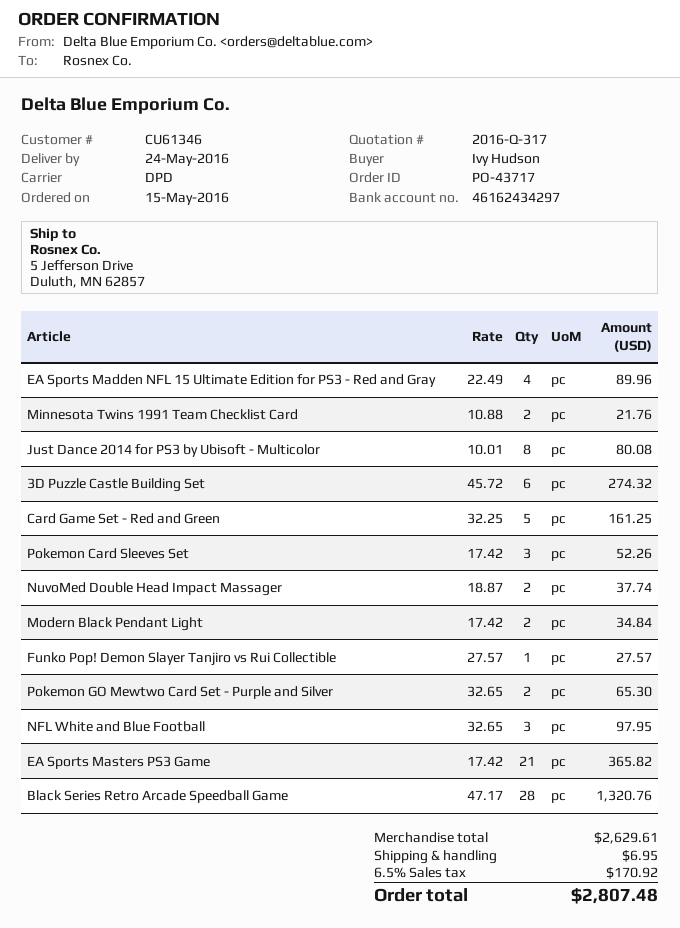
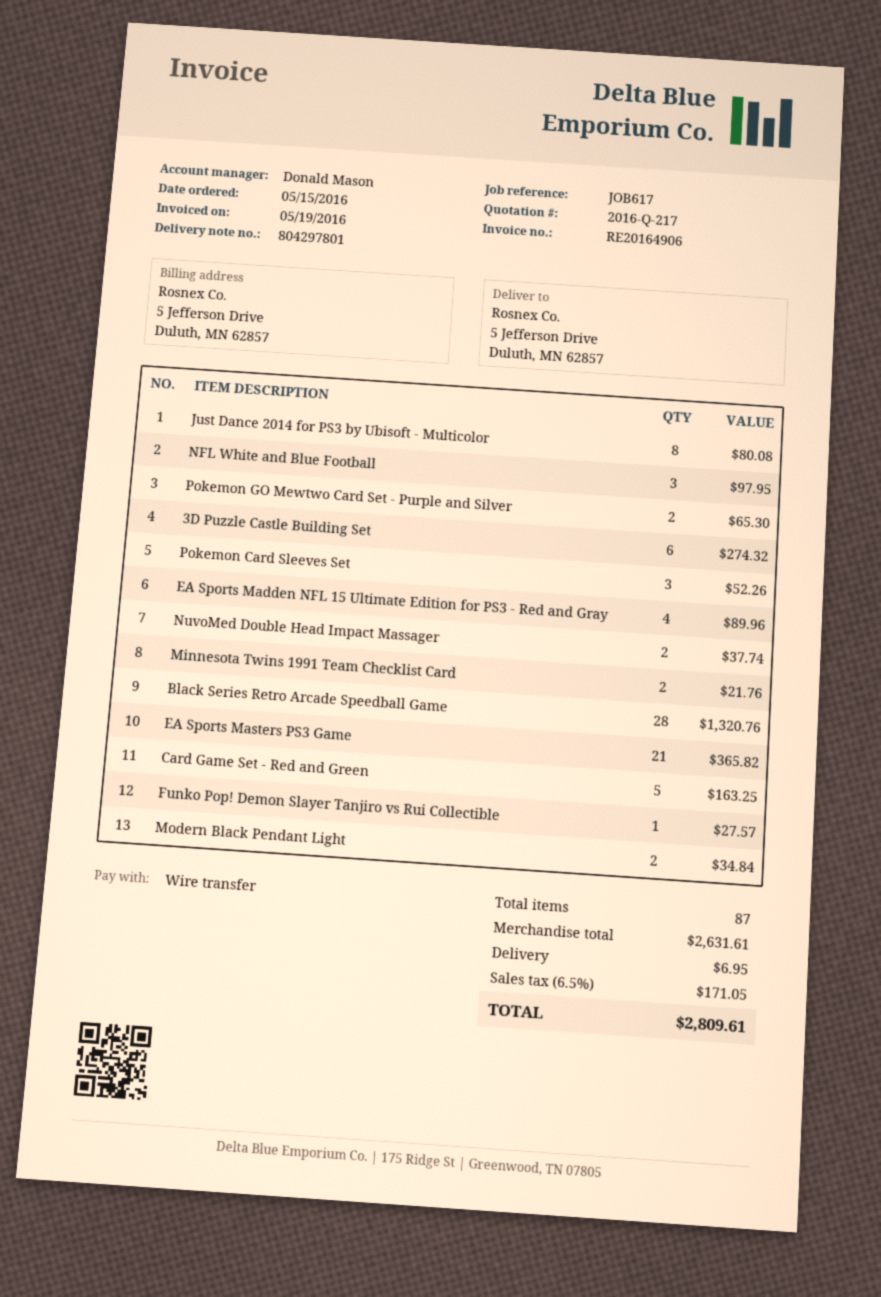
quote number: 2016-Q-317 -> 2016-Q-217
Card Game Set - Red and Green: 5 for 161.25 -> 5 for 163.25
subtotal: 2629.61 -> 2631.61
tax: 6.5% = 170.92 -> 6.5% = 171.05
total: 2807.48 -> 2809.61

